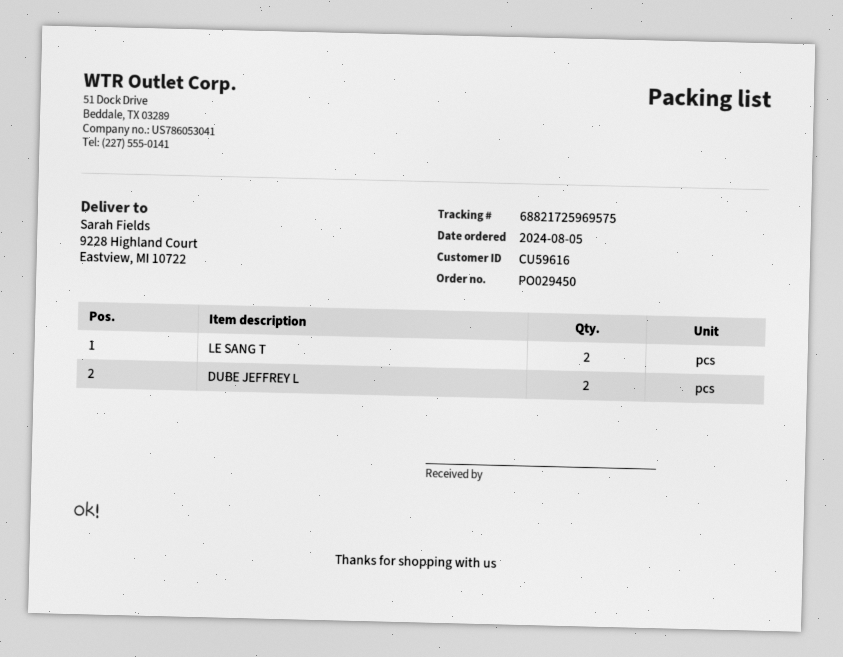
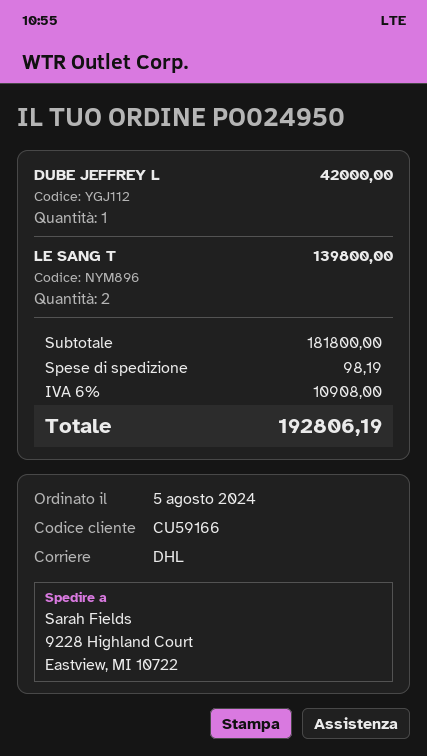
order number: PO029450 -> PO024950
customer number: CU59616 -> CU59166
DUBE JEFFREY L: 2 -> 1

